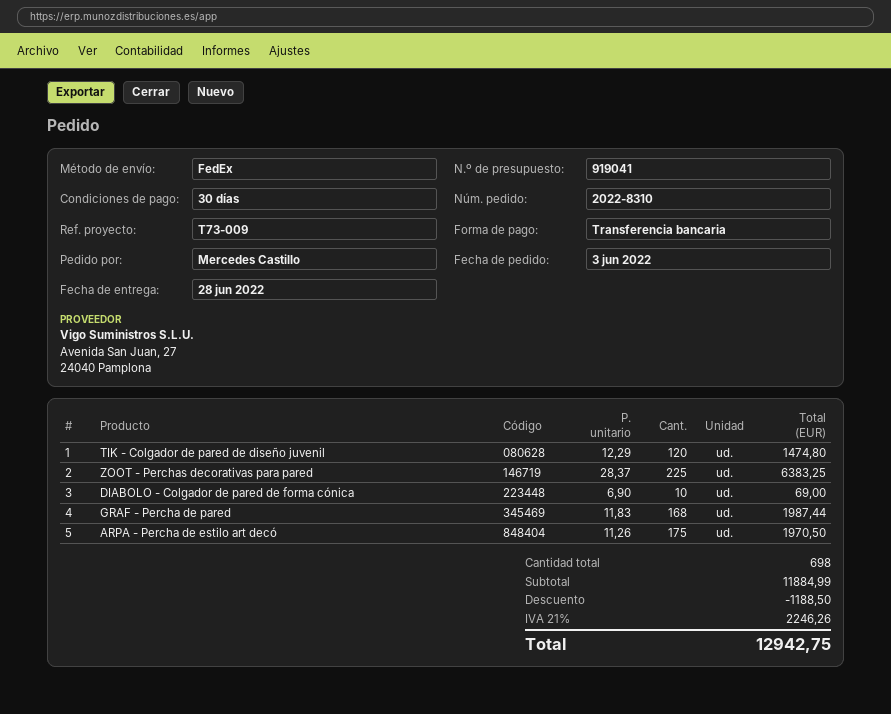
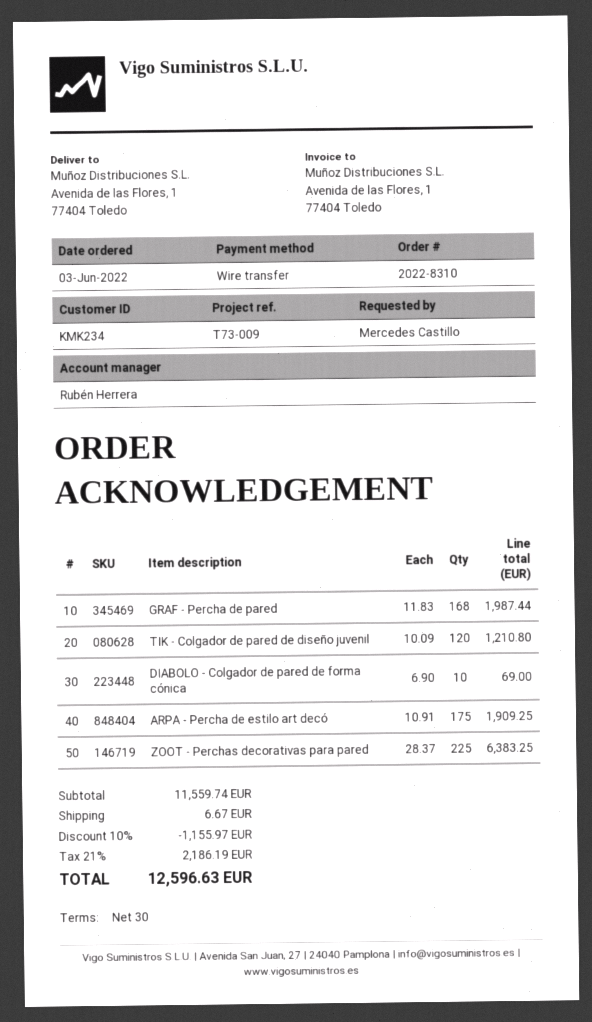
TIK - Colgador de pared de diseño juvenil: 120 x 12.29 = 1474.80 -> 120 x 10.09 = 1210.80
ARPA - Percha de estilo art decó: 175 x 11.26 = 1970.50 -> 175 x 10.91 = 1909.25
subtotal: 11884.99 -> 11559.74
discount: 1188.50 -> 1155.97
shipping: none -> 6.67
tax: 21% = 2246.26 -> 21% = 2186.19
total: 12942.75 -> 12596.63

